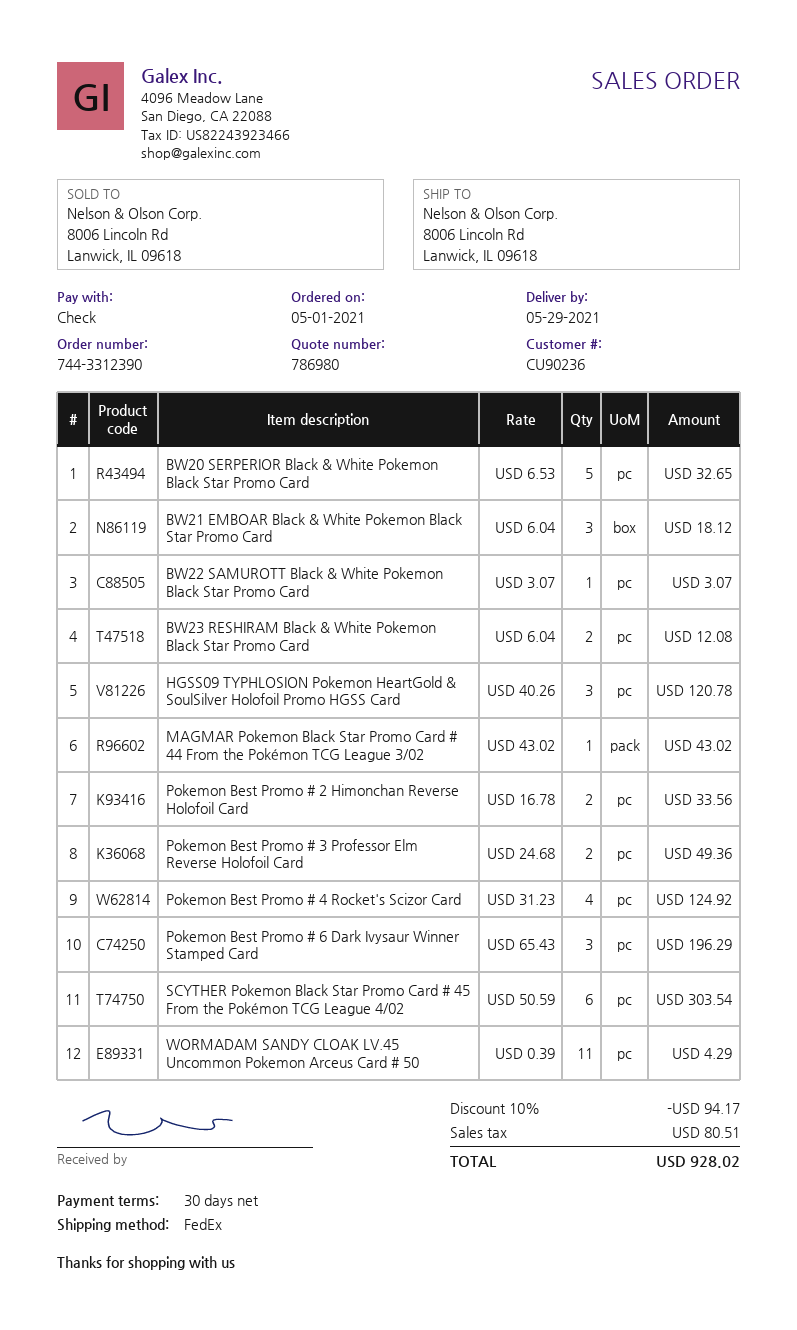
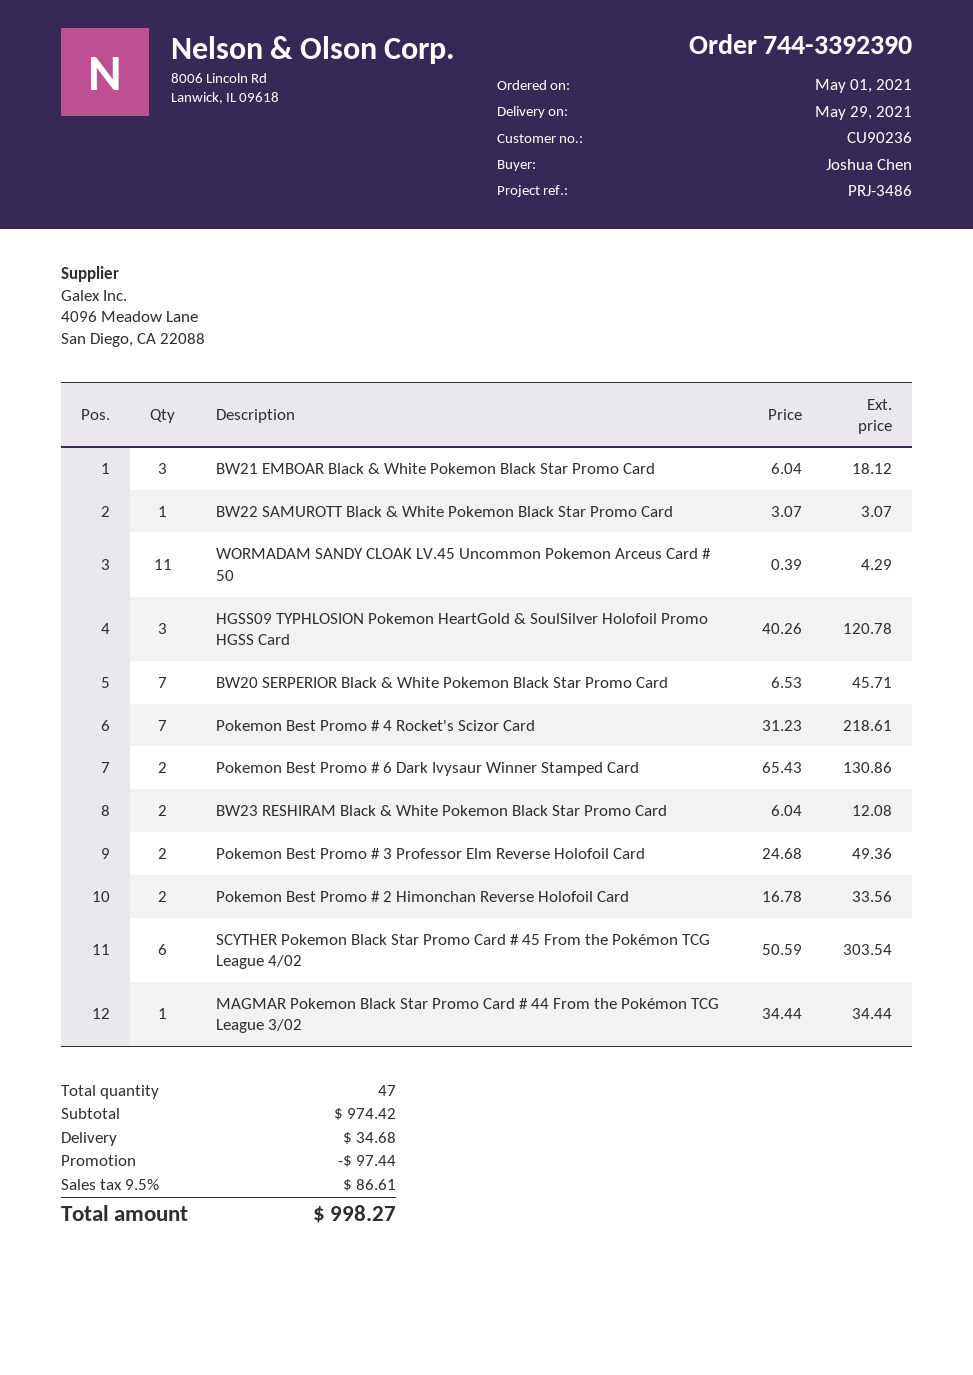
order number: 744-3312390 -> 744-3392390
BW20 SERPERIOR Black & White Pokemon Black Star Promo Card: 5 x 6.53 = 32.65 -> 7 x 6.53 = 45.71
MAGMAR Pokemon Black Star Promo Card # 44 From the Pokémon TCG League 3/02: 1 x 43.02 = 43.02 -> 1 x 34.44 = 34.44
Pokemon Best Promo # 4 Rocket's Scizor Card: 4 x 31.23 = 124.92 -> 7 x 31.23 = 218.61
Pokemon Best Promo # 6 Dark Ivysaur Winner Stamped Card: 3 x 65.43 = 196.29 -> 2 x 65.43 = 130.86
discount: 94.17 -> 97.44
shipping: none -> 34.68
tax: 80.51 -> 86.61
total: 928.02 -> 998.27

